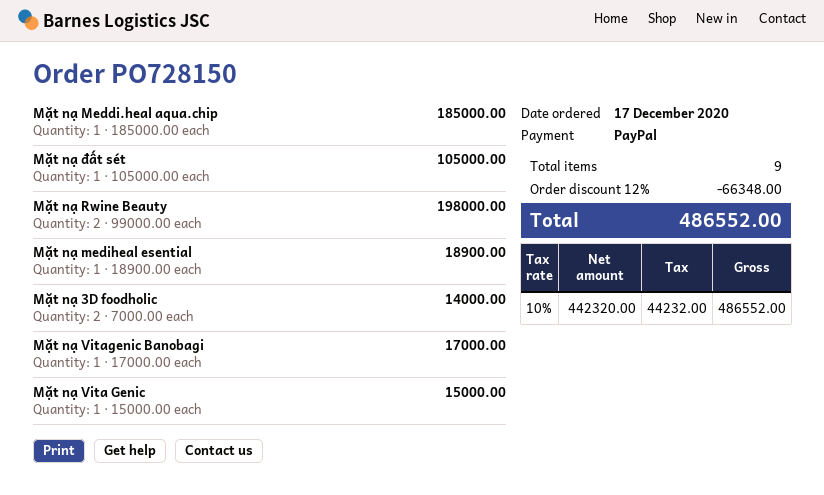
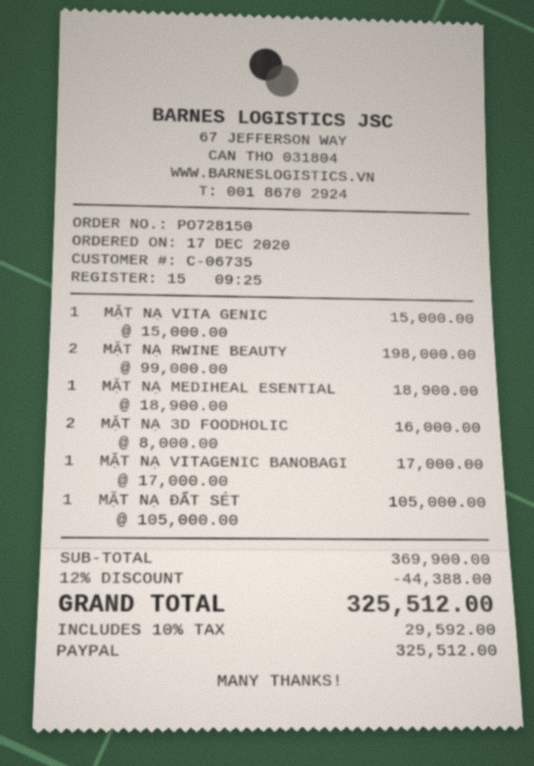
Mặt nạ Meddi.heal aqua.chip: 1 x 185000.00 = 185000.00 -> none
Mặt nạ 3D foodholic: 2 x 7000.00 = 14000.00 -> 2 x 8000.00 = 16000.00
discount: 12% = 66348.00 -> 12% = 44388.00
tax: 10% = 44232.00 -> 10% = 29592.00
total: 486552.00 -> 325512.00

